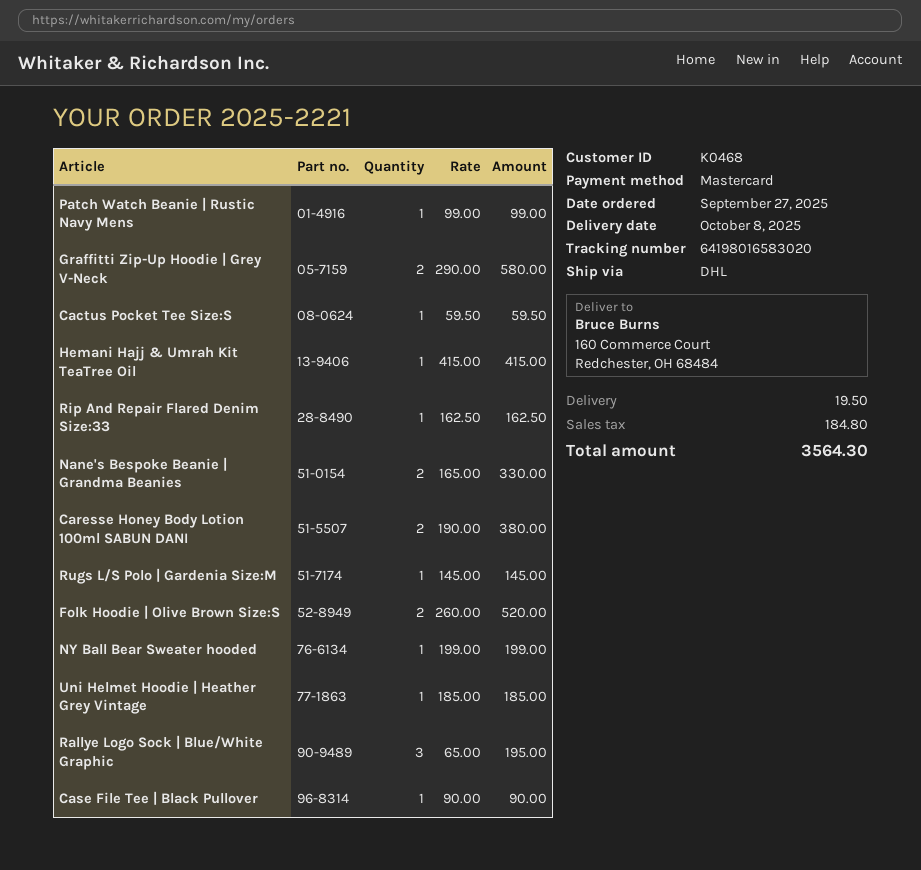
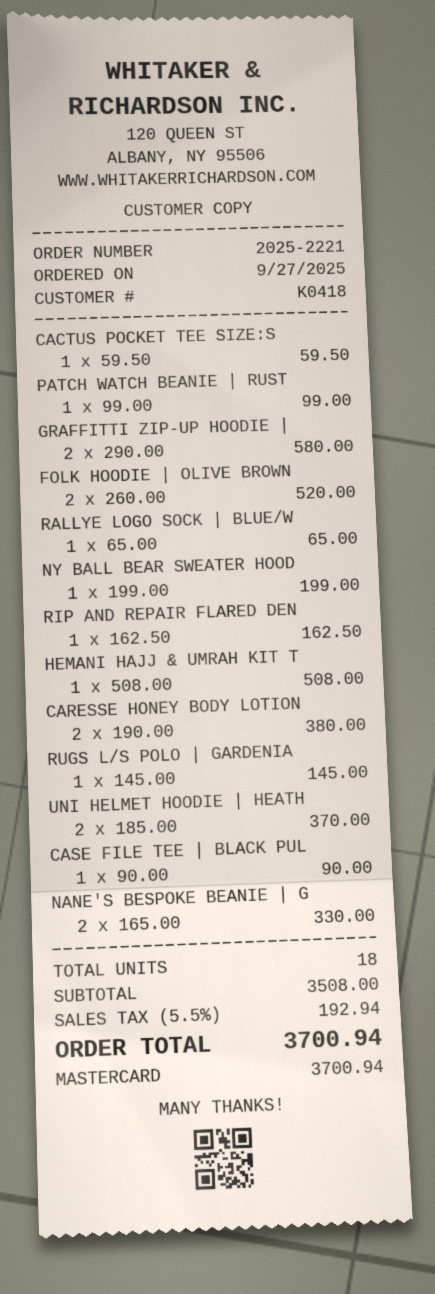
customer number: K0468 -> K0418
Hemani Hajj & Umrah Kit TeaTree Oil: 1 x 415.00 = 415.00 -> 1 x 508.00 = 508.00
Uni Helmet Hoodie | Heather Grey Vintage: 1 x 185.00 = 185.00 -> 2 x 185.00 = 370.00
Rallye Logo Sock | Blue/White Graphic: 3 x 65.00 = 195.00 -> 1 x 65.00 = 65.00
shipping: 19.50 -> none
tax: 184.80 -> 192.94
total: 3564.30 -> 3700.94

